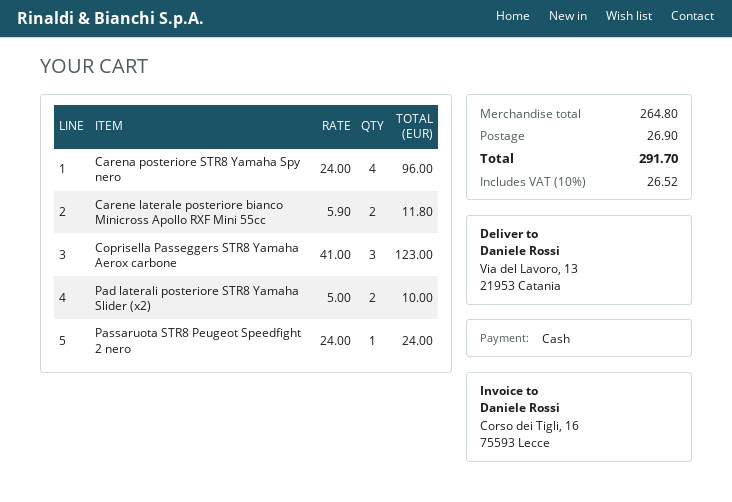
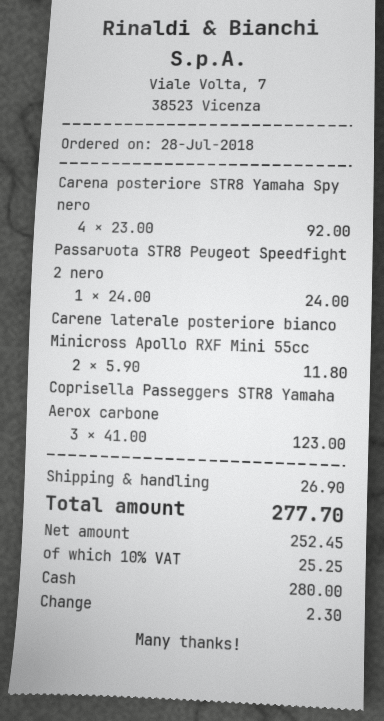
Carena posteriore STR8 Yamaha Spy nero: 4 x 24.00 = 96.00 -> 4 x 23.00 = 92.00
Pad laterali posteriore STR8 Yamaha Slider (x2): 2 x 5.00 = 10.00 -> none
tax: 10% = 26.52 -> 10% = 25.25
total: 291.70 -> 277.70

